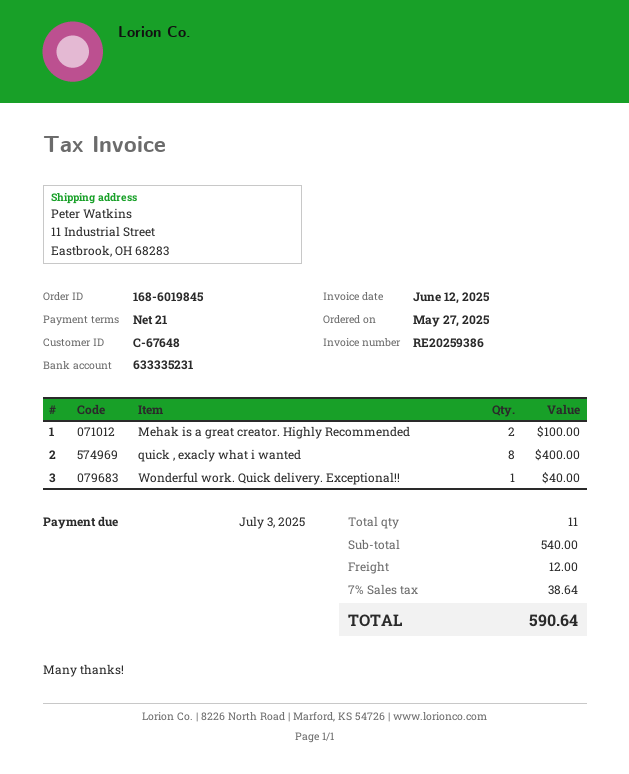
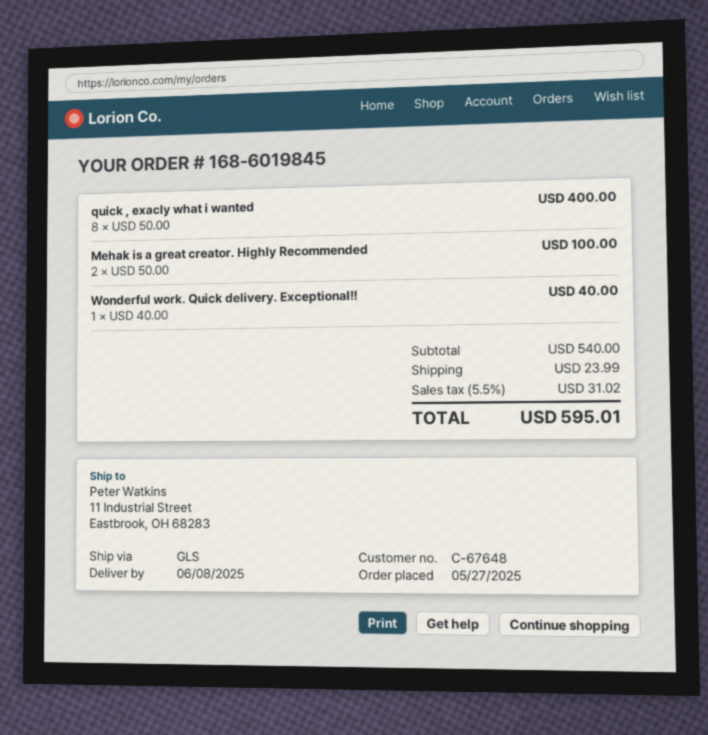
shipping: 12.00 -> 23.99
tax: 7% = 38.64 -> 5.5% = 31.02
total: 590.64 -> 595.01

